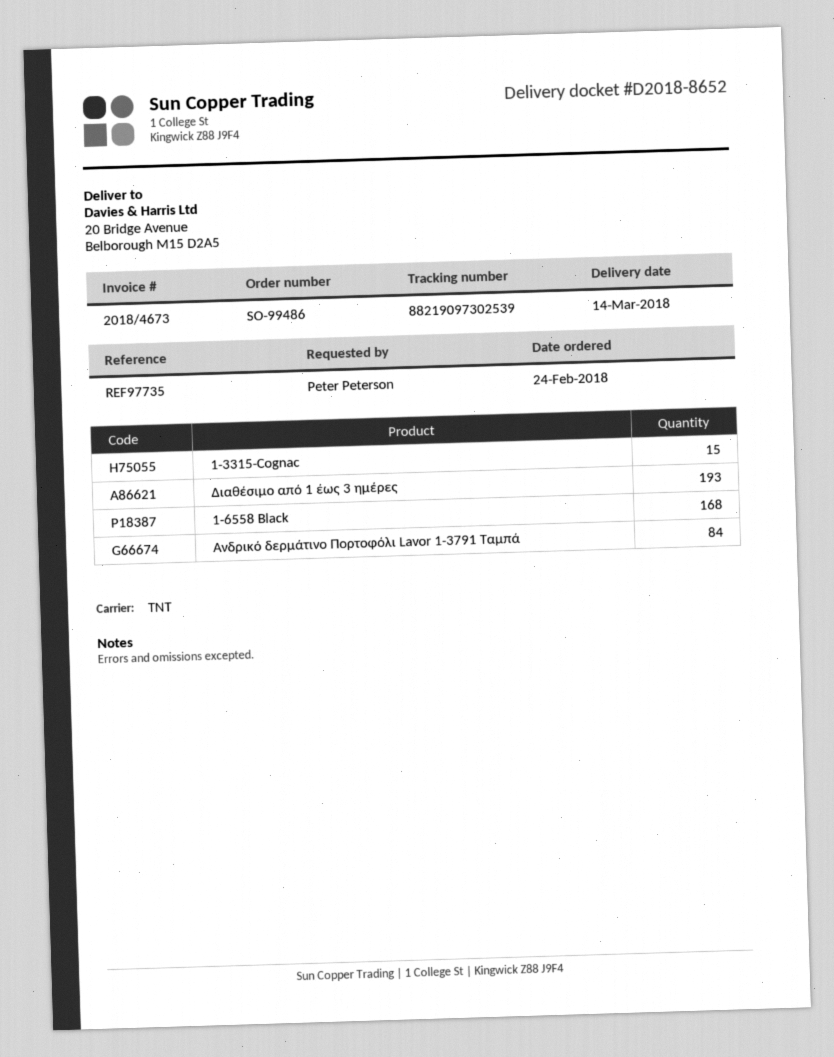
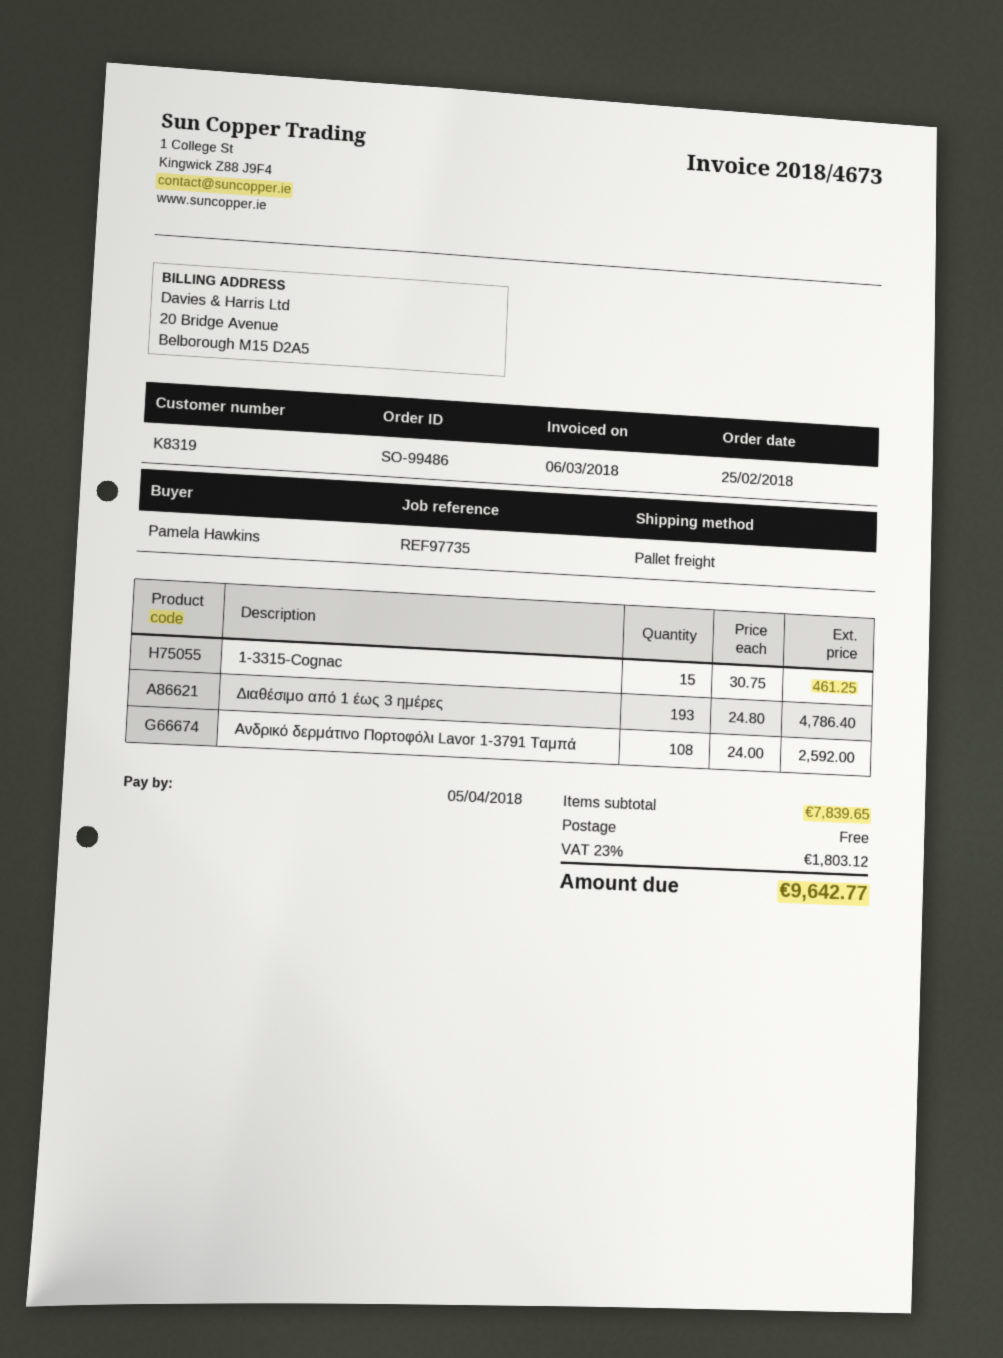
order date: 2018-02-24 -> 2018-02-25
ordered by: Peter Peterson -> Pamela Hawkins
shipping method: TNT -> pallet freight
1-6558 Black: 168 -> none
Ανδρικό δερμάτινο Πορτοφόλι Lavor 1-3791 Ταμπά: 84 -> 108

